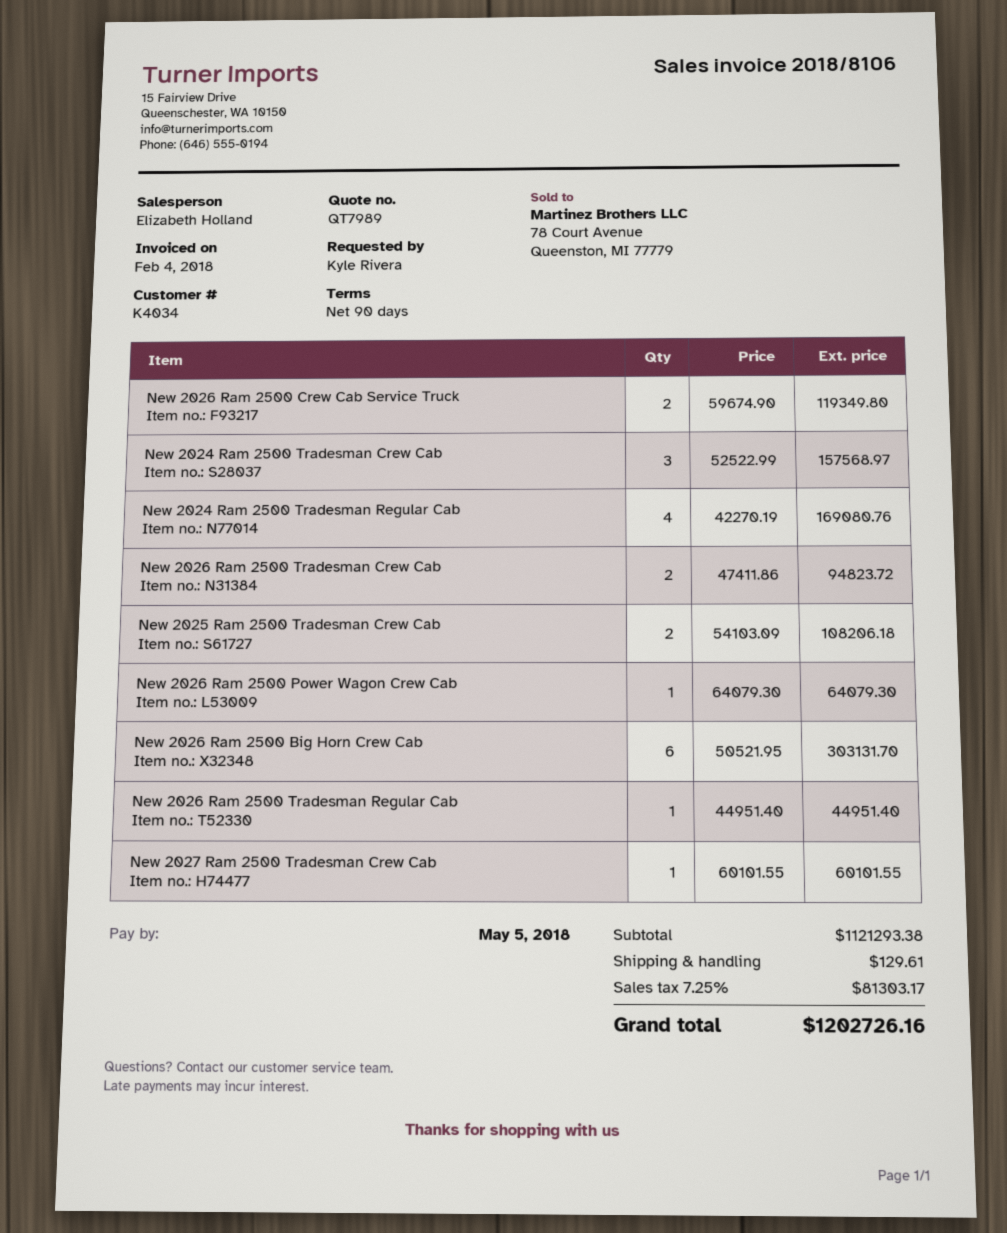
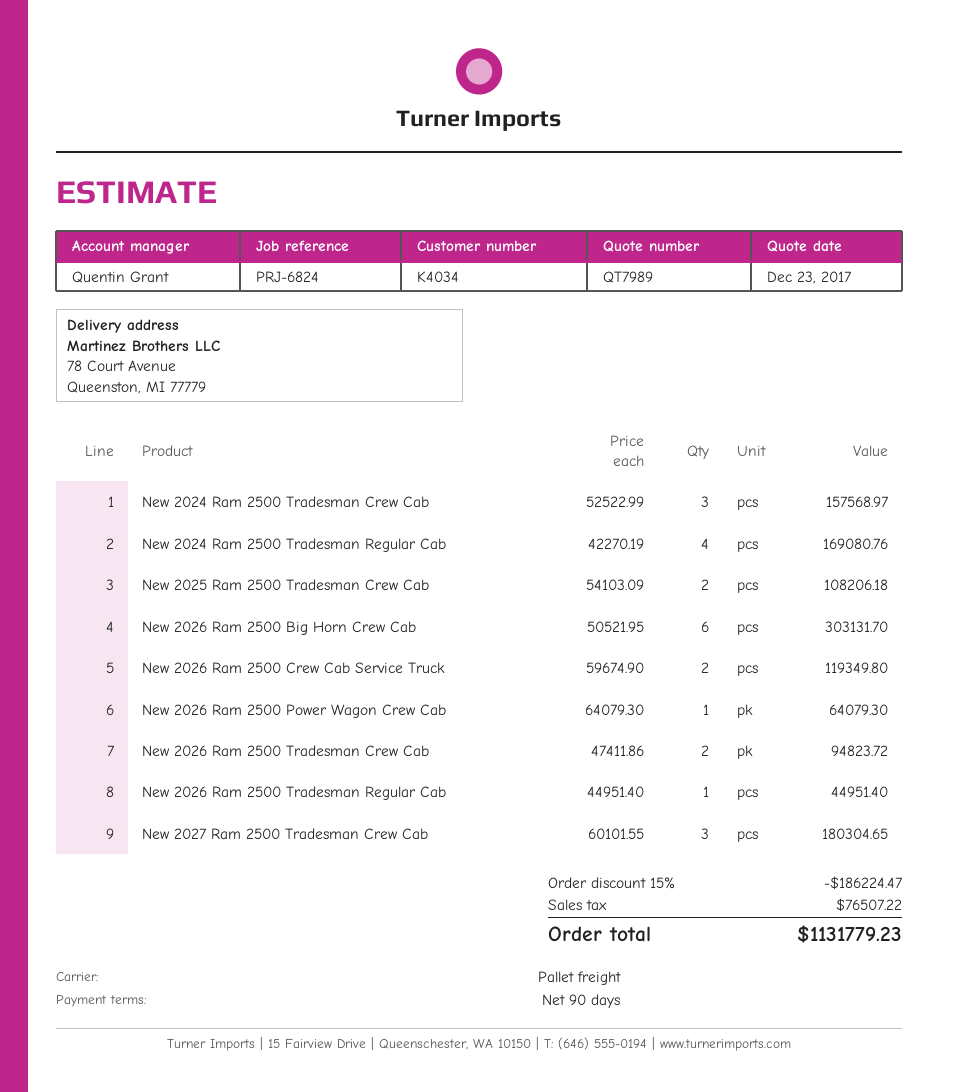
sales rep: Elizabeth Holland -> Quentin Grant
New 2027 Ram 2500 Tradesman Crew Cab: 1 x 60101.55 = 60101.55 -> 3 x 60101.55 = 180304.65
discount: none -> 15% = 186224.47
shipping: 129.61 -> none
tax: 81303.17 -> 76507.22
total: 1202726.16 -> 1131779.23

